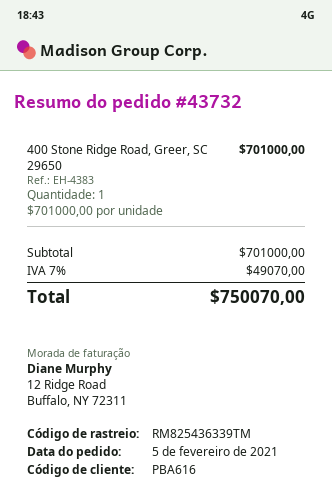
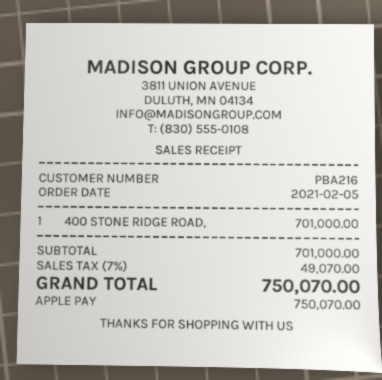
customer number: PBA616 -> PBA216

